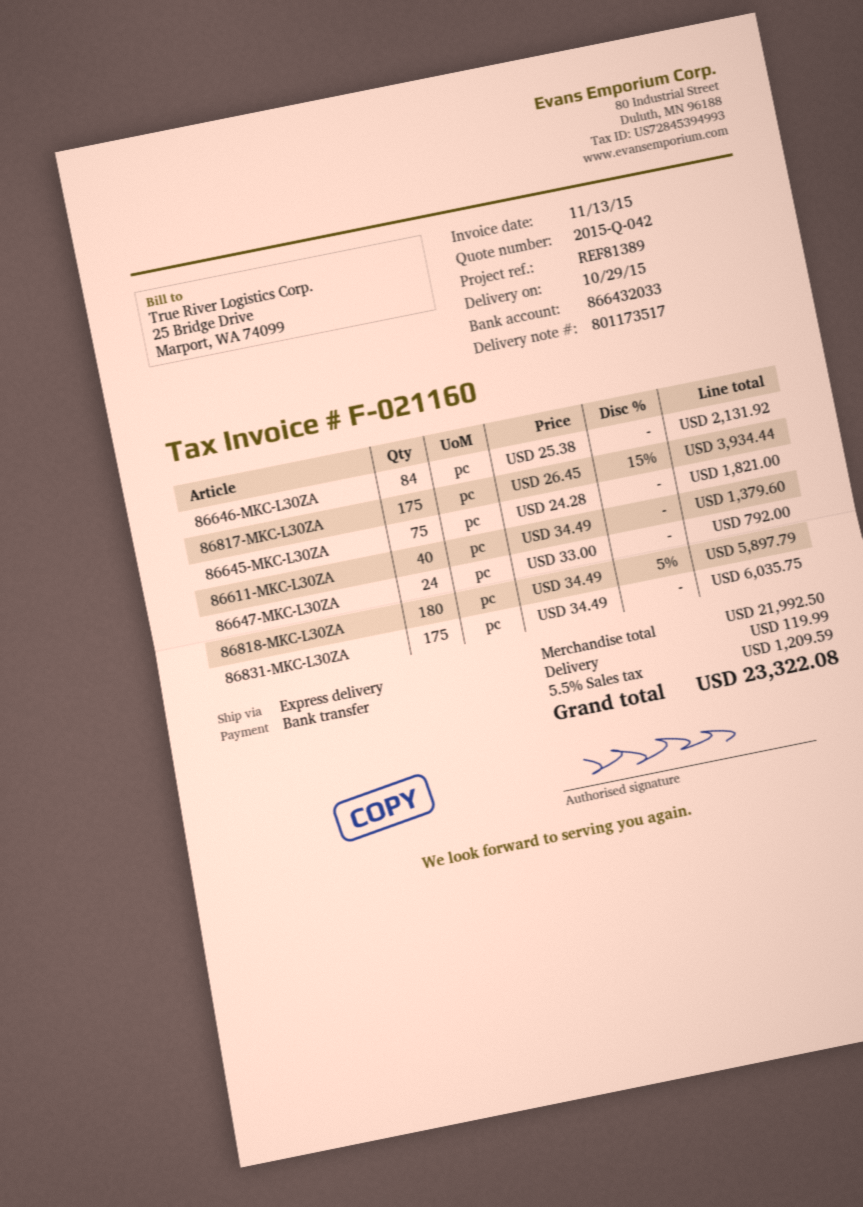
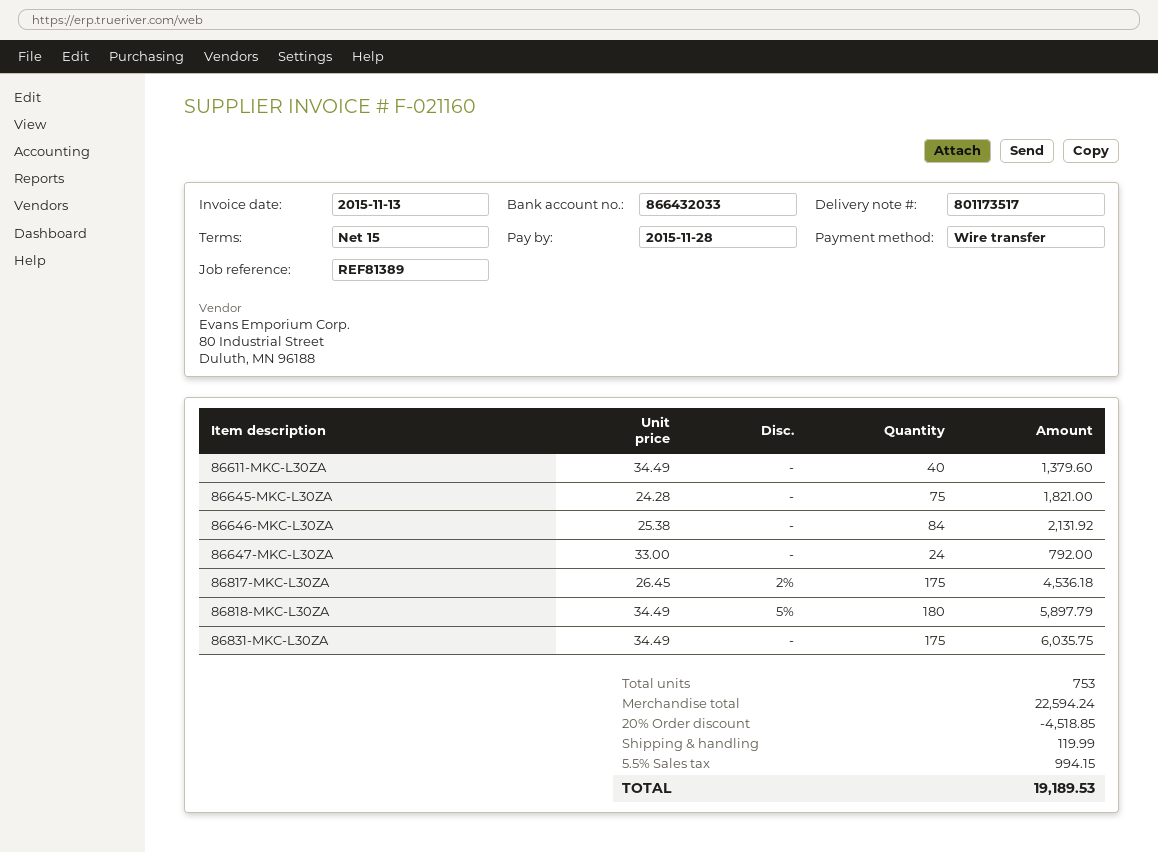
86817-MKC-L30ZA: 175 x 26.45 - 15% = 3934.44 -> 175 x 26.45 - 2% = 4536.18
subtotal: 21992.50 -> 22594.24
discount: none -> 20% = 4518.85
tax: 5.5% = 1209.59 -> 5.5% = 994.15
total: 23322.08 -> 19189.53

